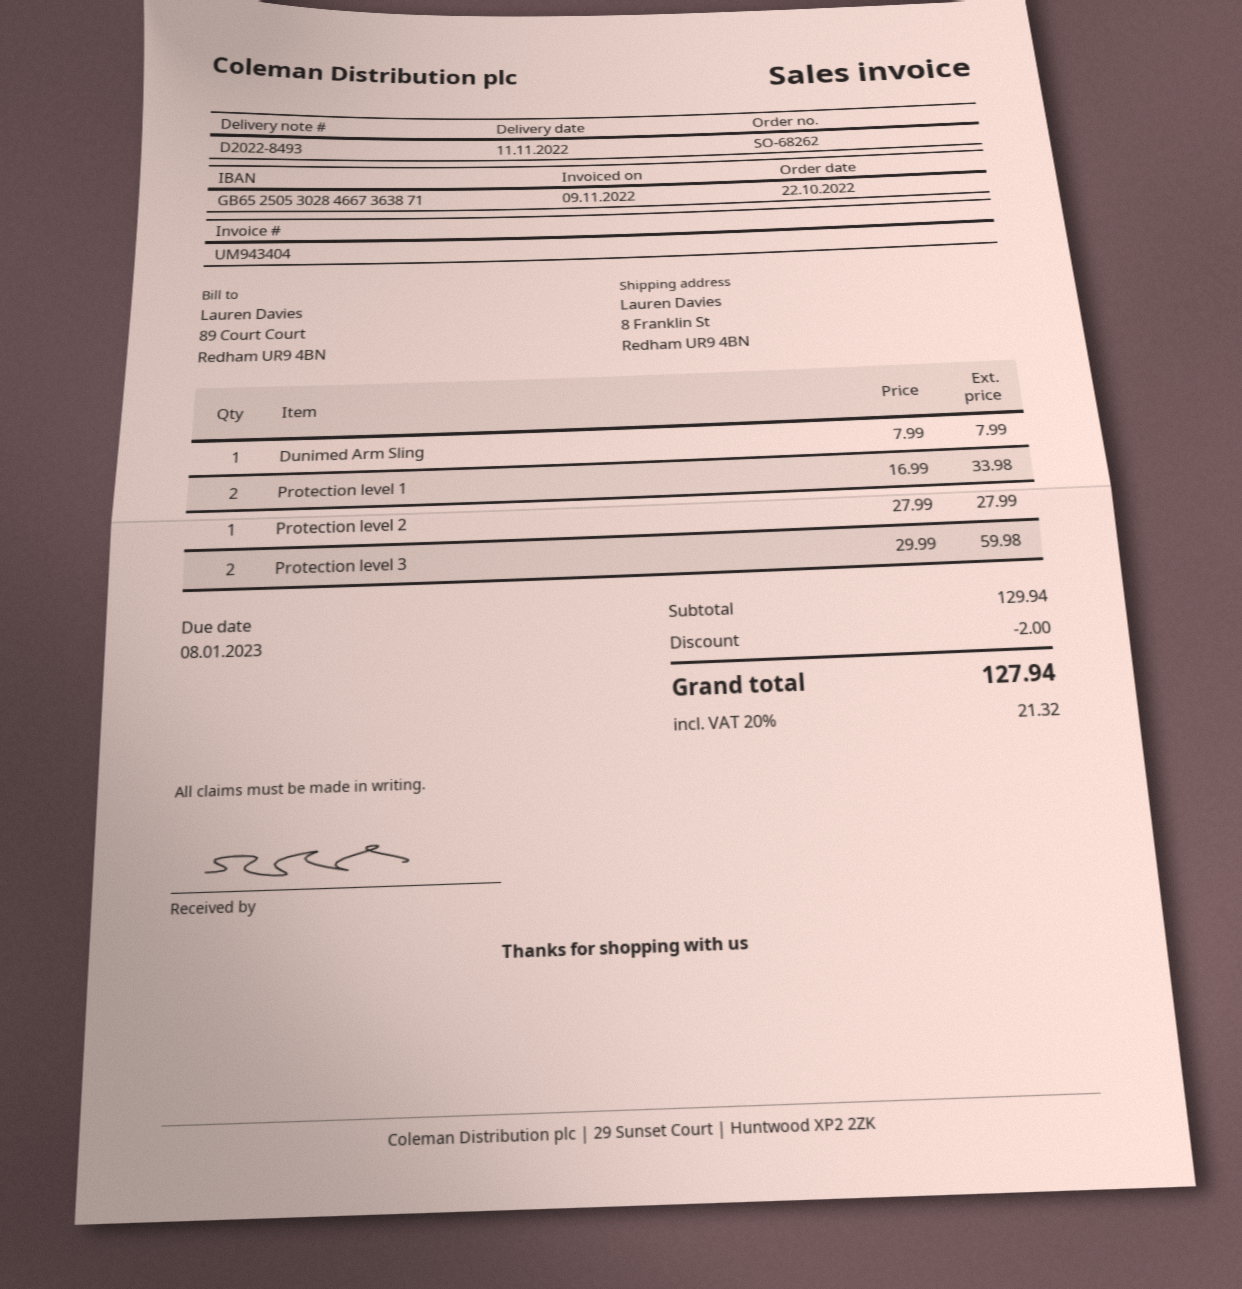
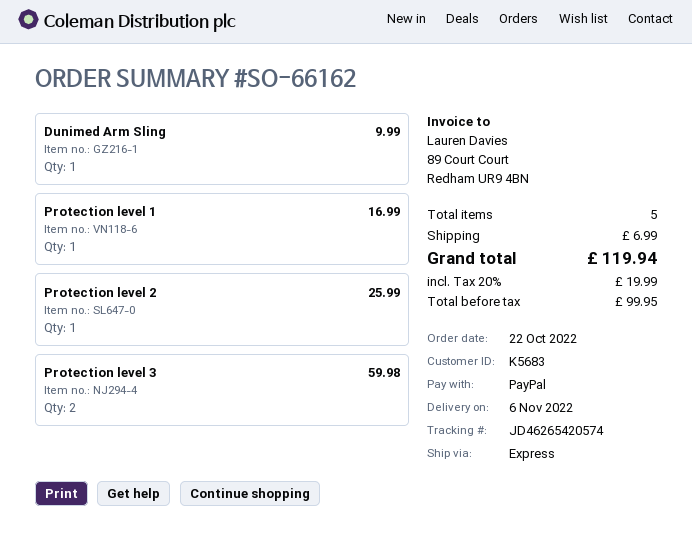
order number: SO-68262 -> SO-66162
delivery date: 2022-11-11 -> 2022-11-06
Dunimed Arm Sling: 1 for 7.99 -> 1 for 9.99
Protection level 1: 2 for 33.98 -> 1 for 16.99
Protection level 2: 1 for 27.99 -> 1 for 25.99
discount: 2.00 -> none
shipping: none -> 6.99
tax: 20% = 21.32 -> 20% = 19.99
total: 127.94 -> 119.94

